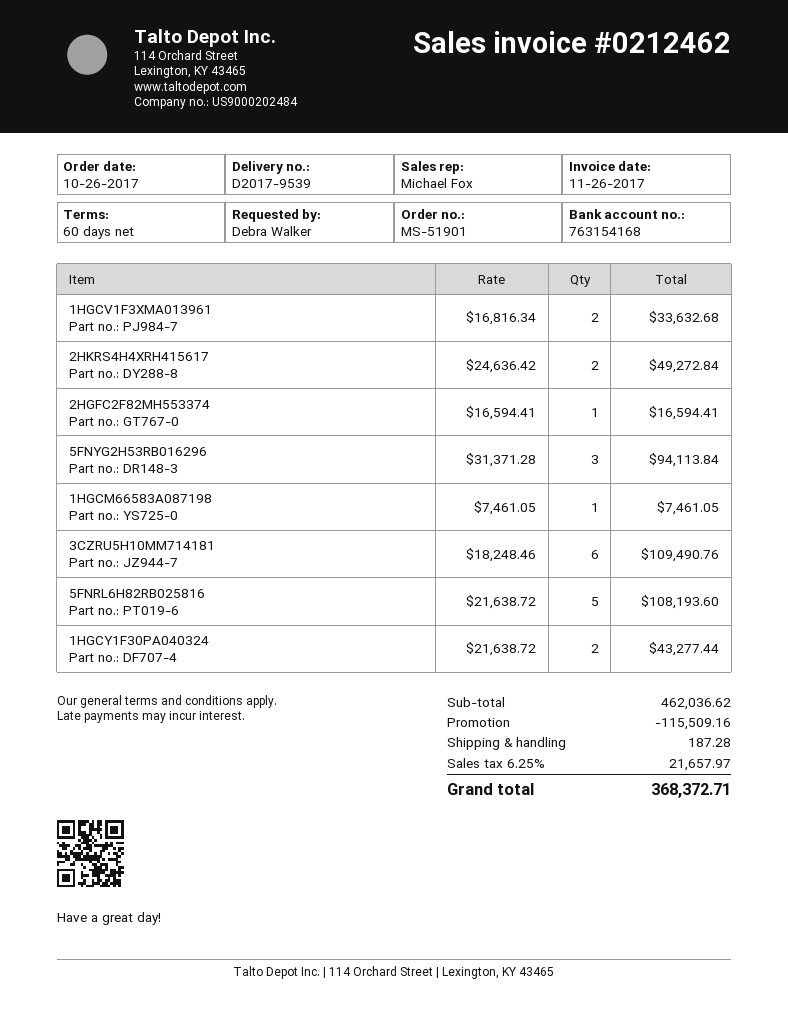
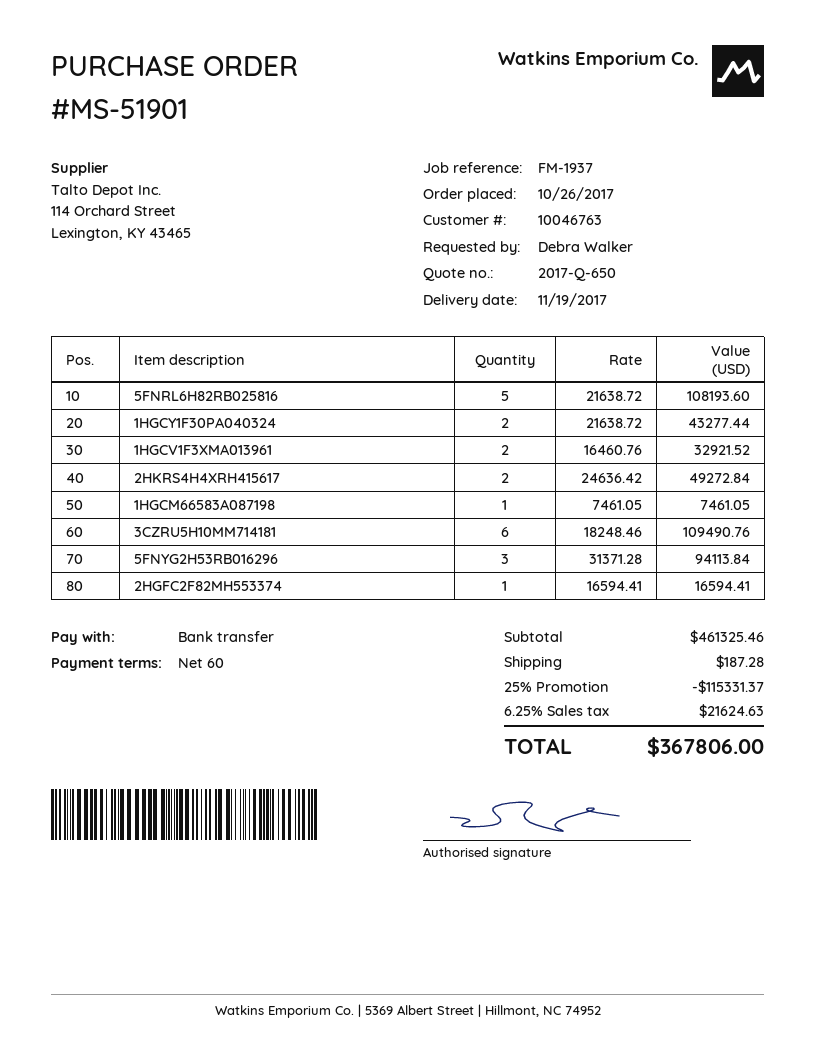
1HGCV1F3XMA013961: 2 x 16816.34 = 33632.68 -> 2 x 16460.76 = 32921.52
subtotal: 462036.62 -> 461325.46
discount: 115509.16 -> 115331.37
tax: 6.25% = 21657.97 -> 6.25% = 21624.63
total: 368372.71 -> 367806.00

